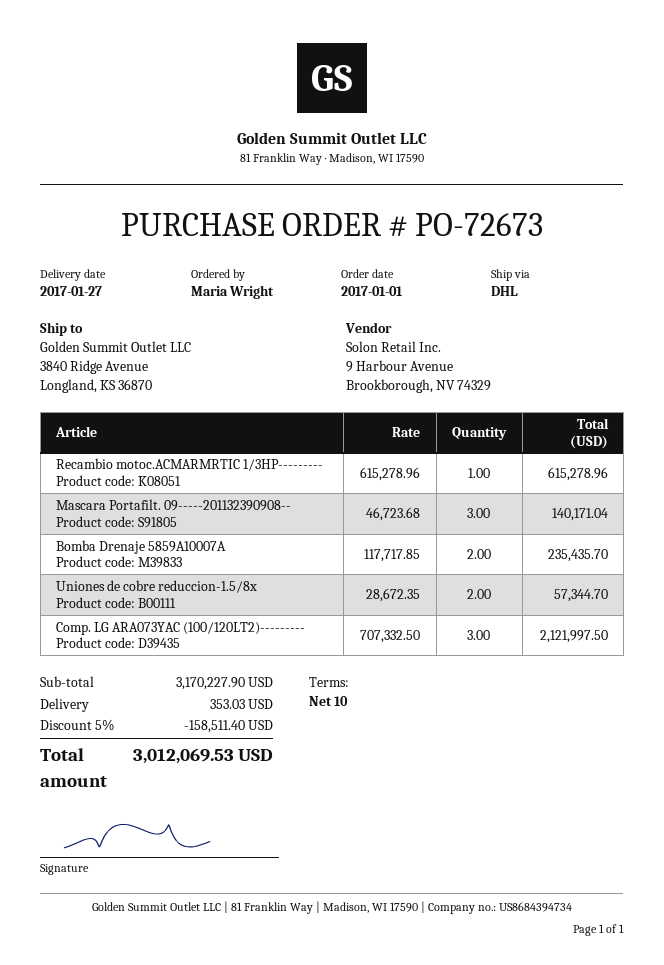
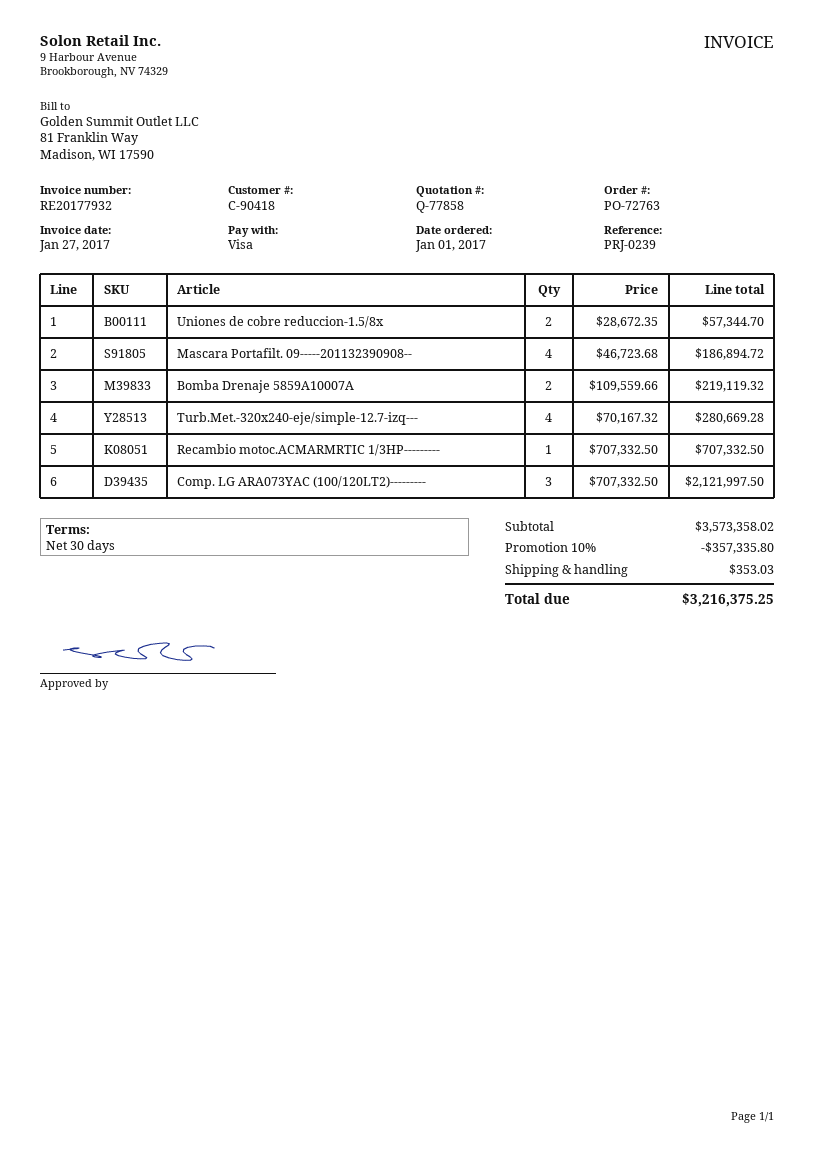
order number: PO-72673 -> PO-72763
payment terms: 10 days -> 30 days
Recambio motoc.ACMARMRTIC 1/3HP---------: 1 x 615278.96 = 615278.96 -> 1 x 707332.50 = 707332.50
Mascara Portafilt. 09-----201132390908--: 3 x 46723.68 = 140171.04 -> 4 x 46723.68 = 186894.72
Bomba Drenaje 5859A10007A: 2 x 117717.85 = 235435.70 -> 2 x 109559.66 = 219119.32
Turb.Met.-320x240-eje/simple-12.7-izq---: none -> 4 x 70167.32 = 280669.28
subtotal: 3170227.90 -> 3573358.02
discount: 5% = 158511.40 -> 10% = 357335.80
total: 3012069.53 -> 3216375.25

